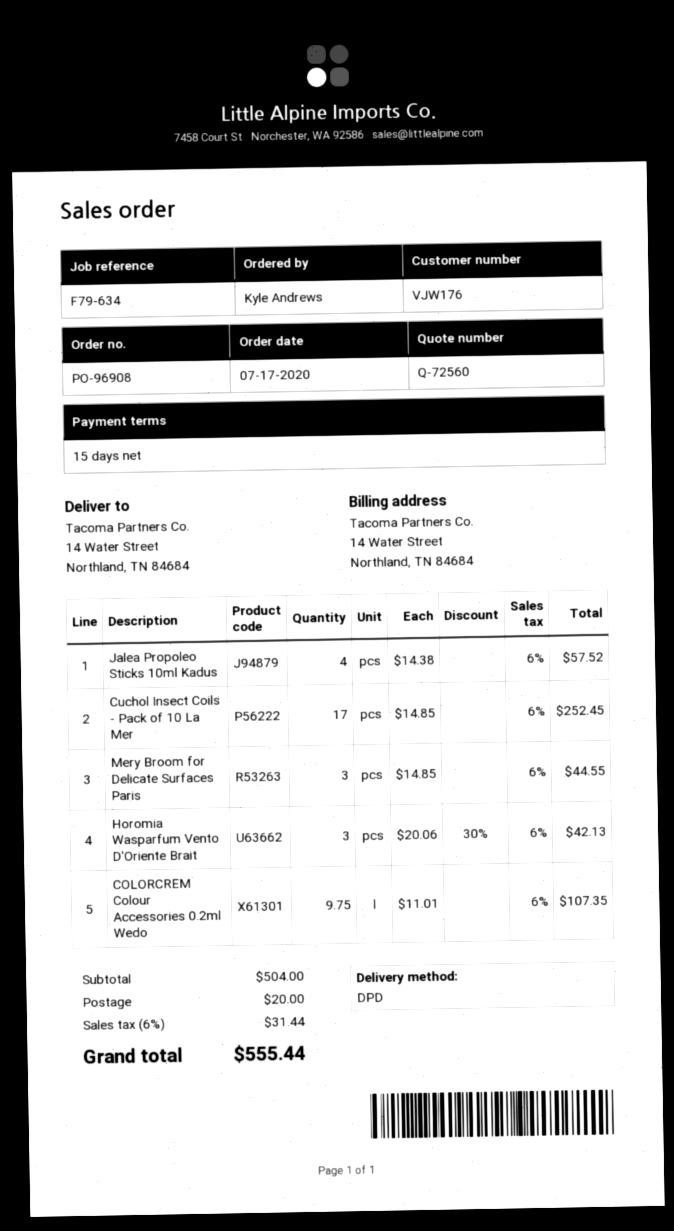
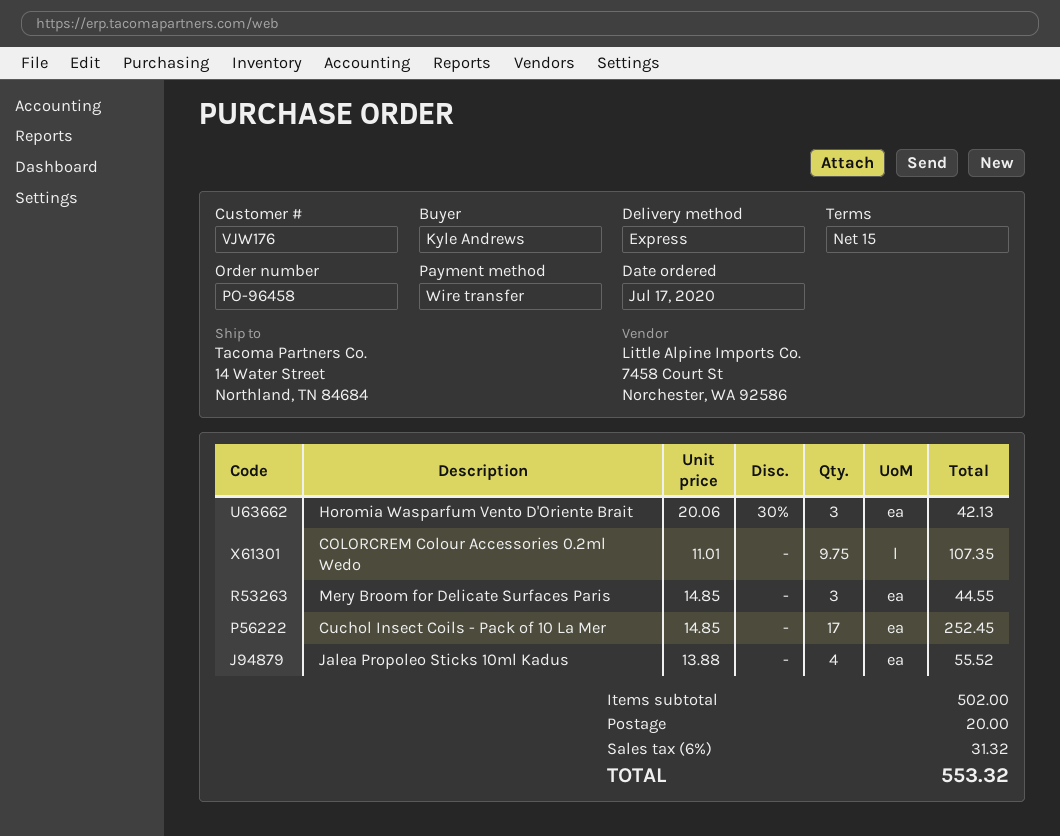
order number: PO-96908 -> PO-96458
shipping method: DPD -> express
Jalea Propoleo Sticks 10ml Kadus: 4 x 14.38 = 57.52 -> 4 x 13.88 = 55.52
subtotal: 504.00 -> 502.00
tax: 6% = 31.44 -> 6% = 31.32
total: 555.44 -> 553.32

